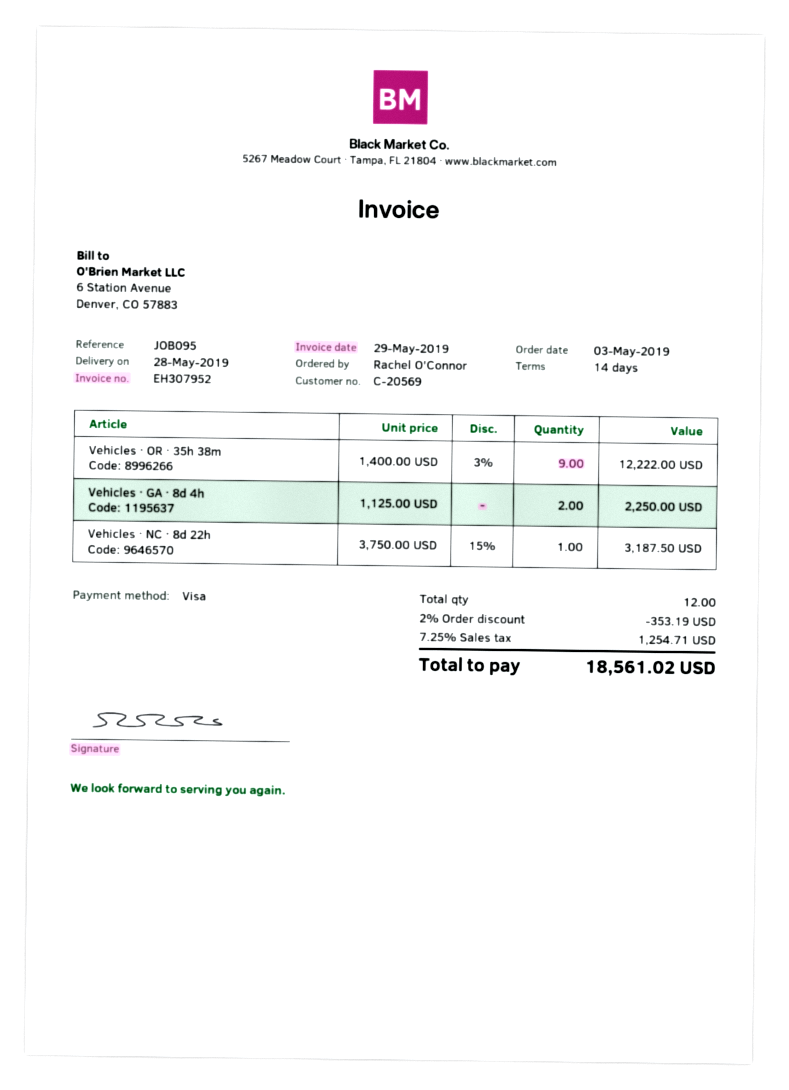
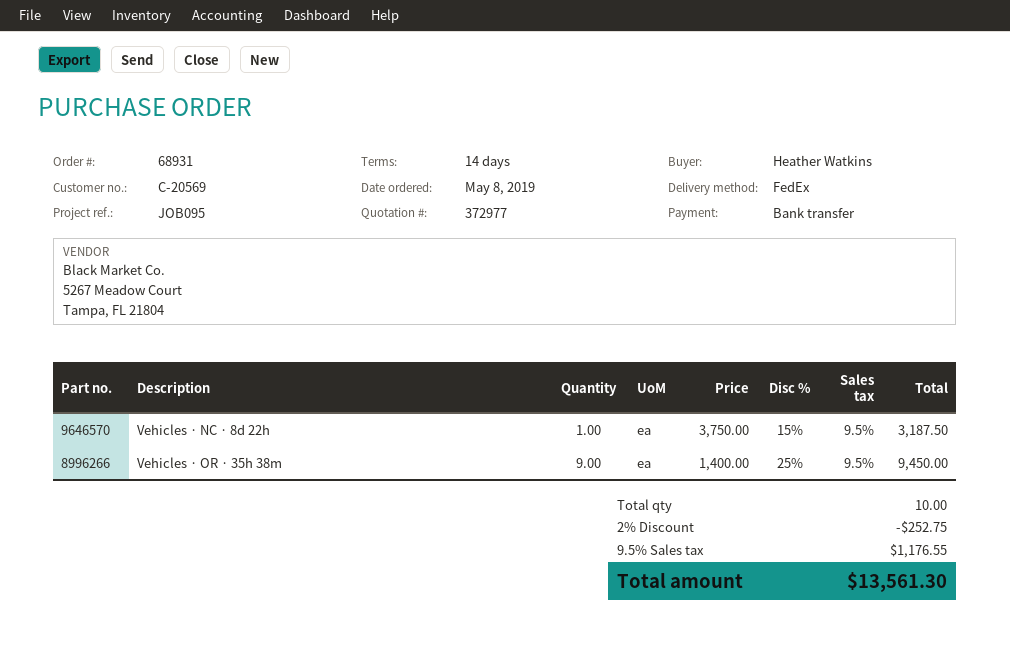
order date: 2019-05-03 -> 2019-05-08
ordered by: Rachel O'Connor -> Heather Watkins
payment method: Visa -> bank transfer
Vehicles · OR · 35h 38m: 9 x 1400.00 - 3% = 12222.00 -> 9 x 1400.00 - 25% = 9450.00
Vehicles · GA · 8d 4h: 2 x 1125.00 = 2250.00 -> none
total quantity: 12 -> 10
discount: 2% = 353.19 -> 2% = 252.75
tax: 7.25% = 1254.71 -> 9.5% = 1176.55
total: 18561.02 -> 13561.30

